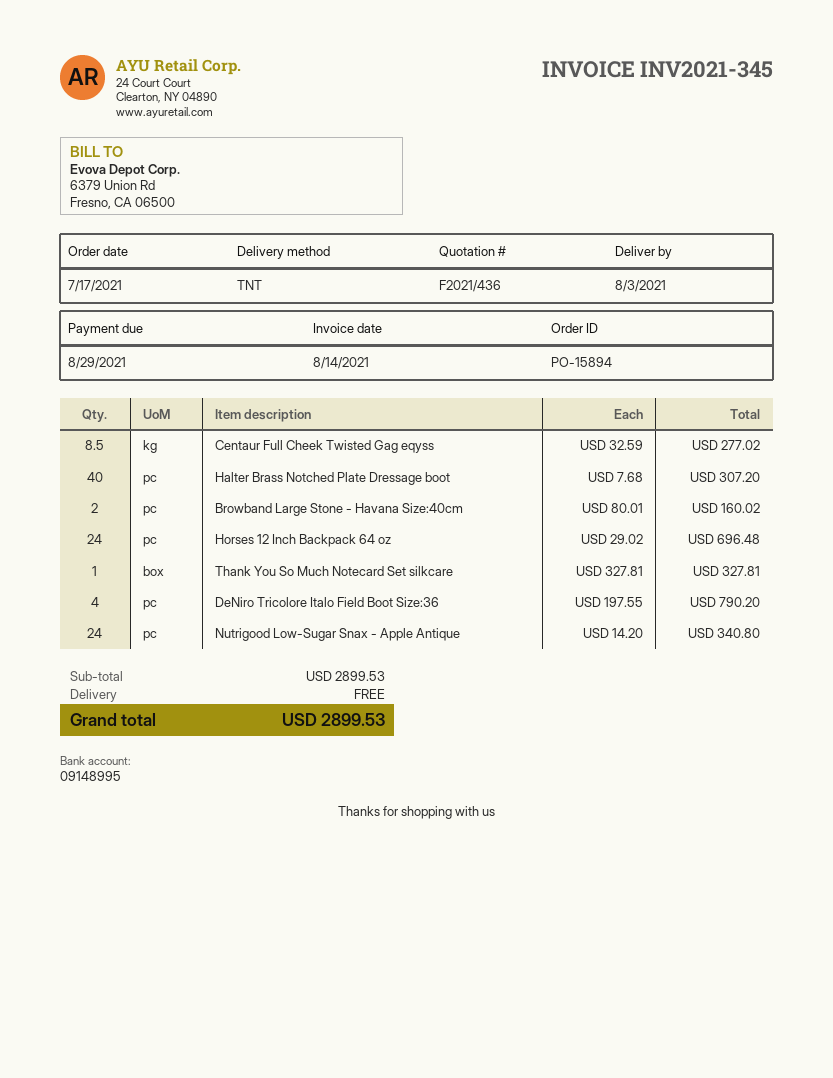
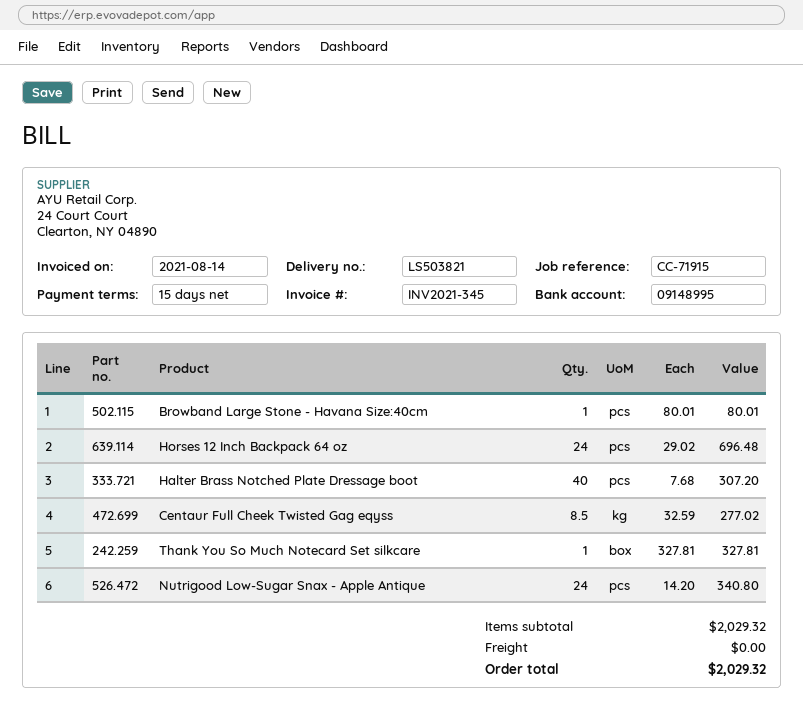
Browband Large Stone - Havana Size:40cm: 2 x 80.01 = 160.02 -> 1 x 80.01 = 80.01
DeNiro Tricolore Italo Field Boot Size:36: 4 x 197.55 = 790.20 -> none
subtotal: 2899.53 -> 2029.32
total: 2899.53 -> 2029.32

